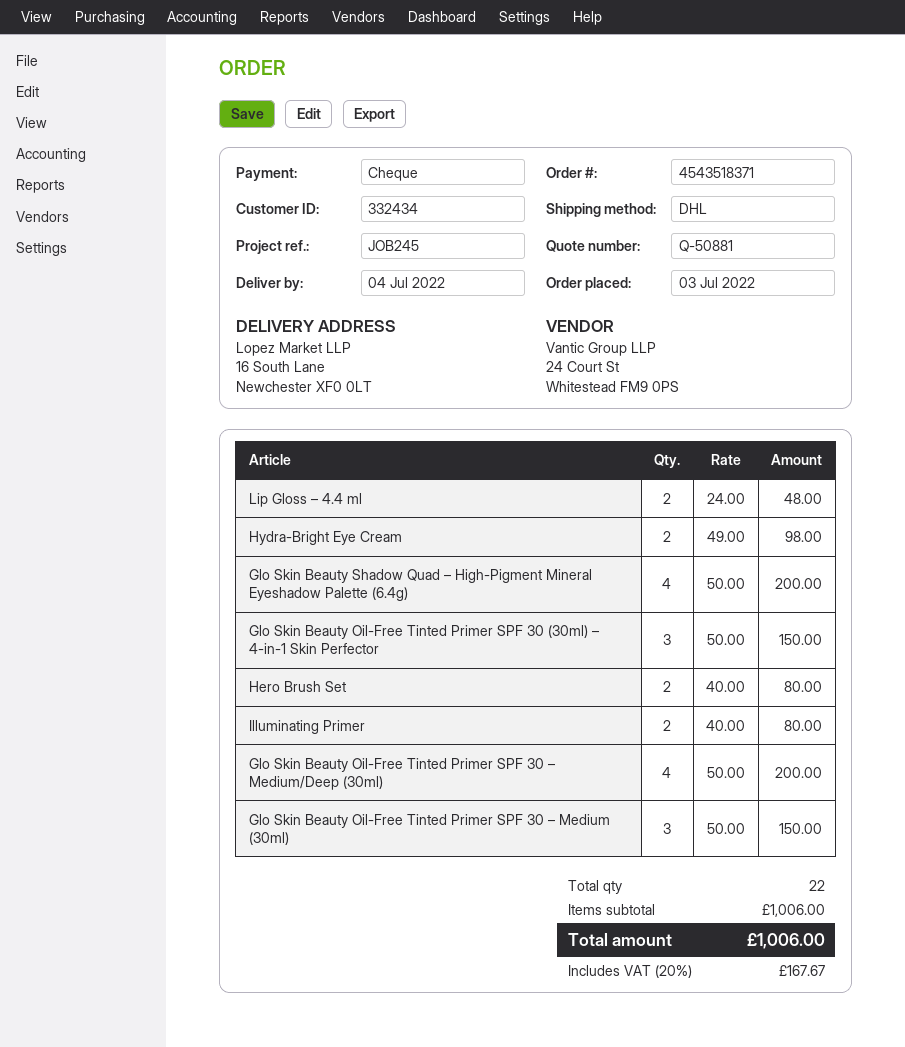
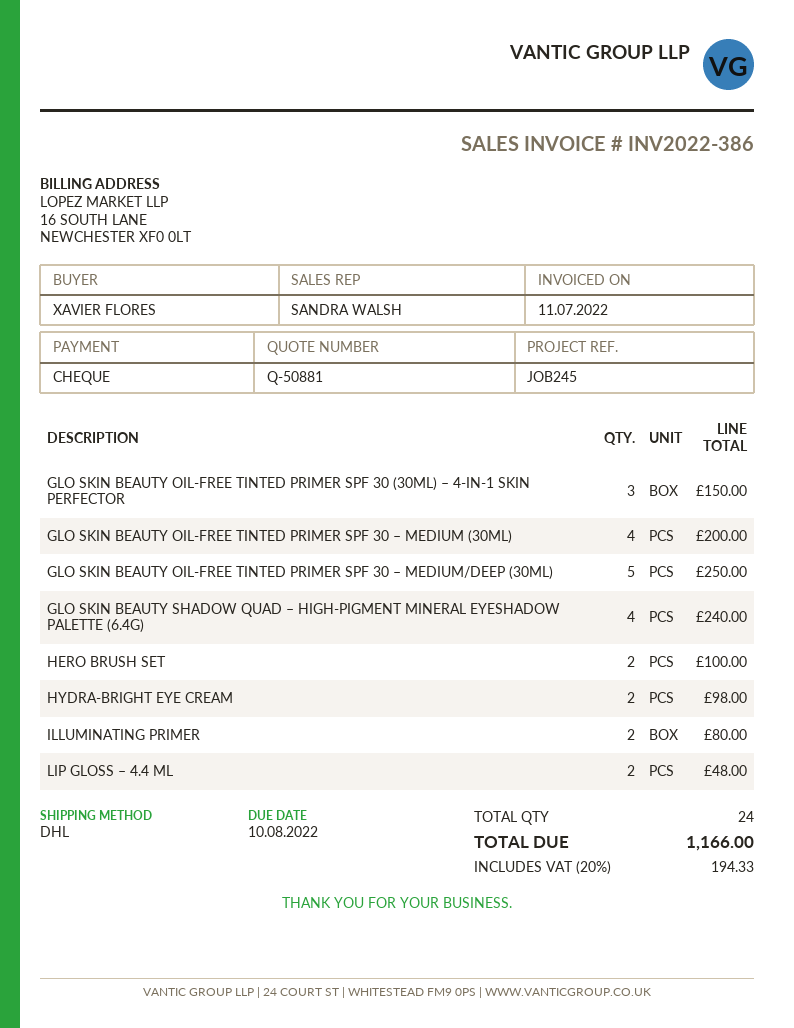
Glo Skin Beauty Shadow Quad – High-Pigment Mineral Eyeshadow Palette (6.4g): 4 for 200.00 -> 4 for 240.00
Hero Brush Set: 2 for 80.00 -> 2 for 100.00
Glo Skin Beauty Oil-Free Tinted Primer SPF 30 – Medium/Deep (30ml): 4 for 200.00 -> 5 for 250.00
Glo Skin Beauty Oil-Free Tinted Primer SPF 30 – Medium (30ml): 3 for 150.00 -> 4 for 200.00
total quantity: 22 -> 24
tax: 20% = 167.67 -> 20% = 194.33
total: 1006.00 -> 1166.00

